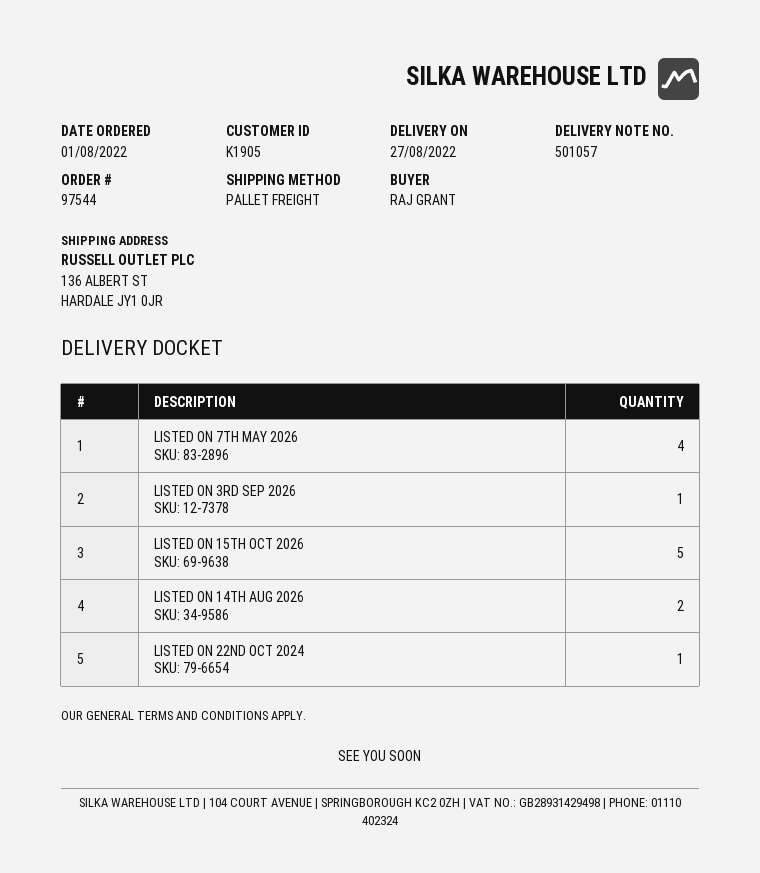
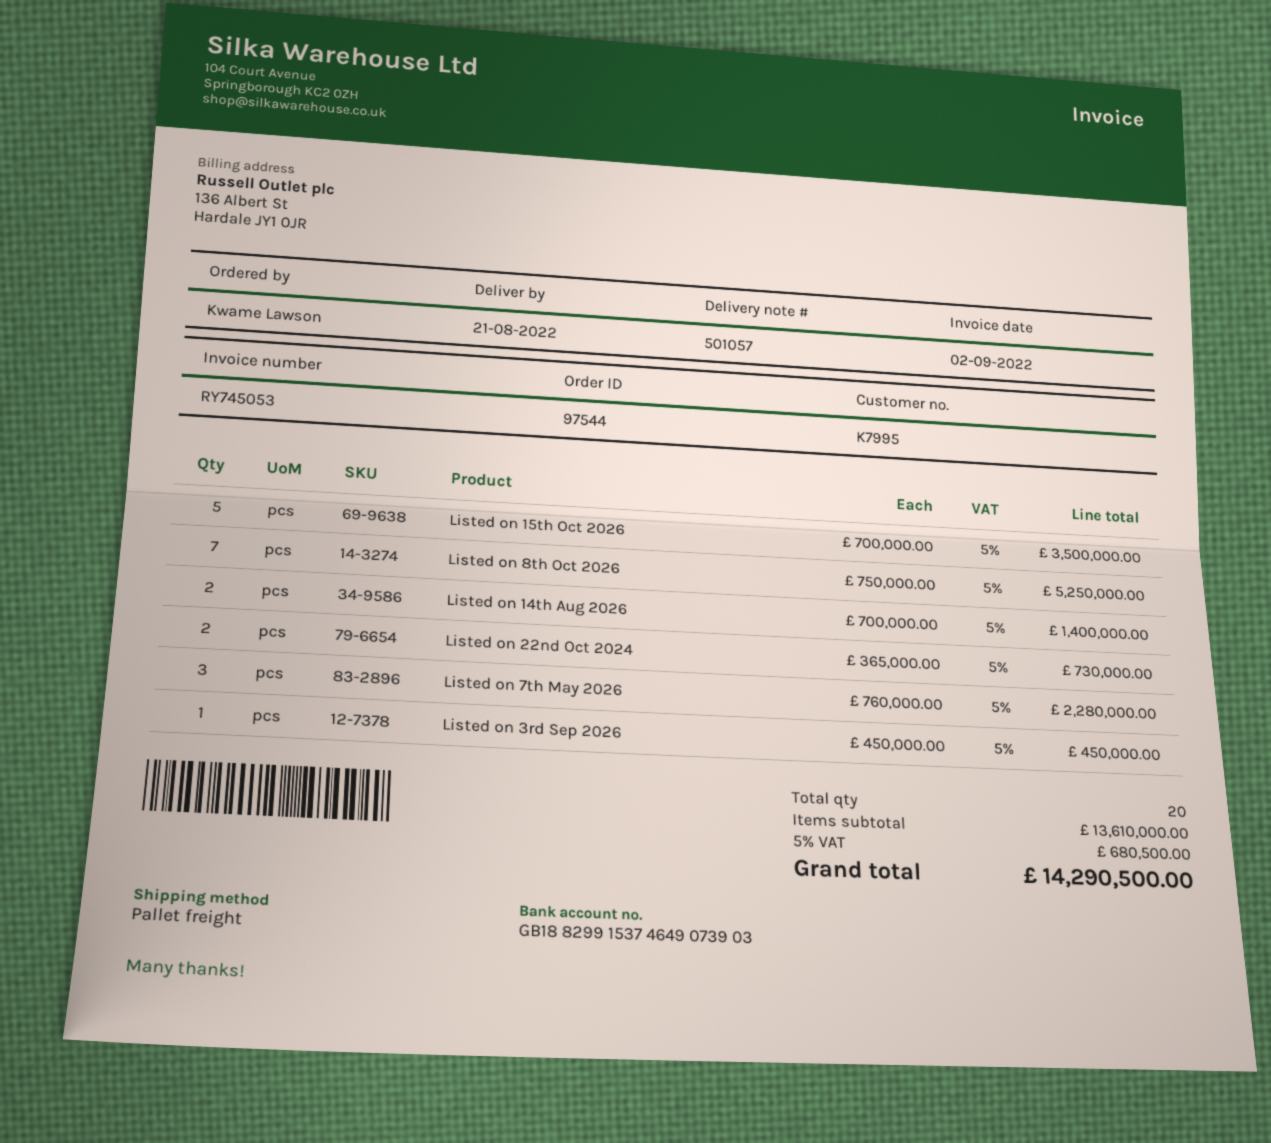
delivery date: 2022-08-27 -> 2022-08-21
customer number: K1905 -> K7995
ordered by: RAJ GRANT -> Kwame Lawson
LISTED ON 7TH MAY 2026: 4 -> 3
LISTED ON 22ND OCT 2024: 1 -> 2
Listed on 8th Oct 2026: none -> 7

